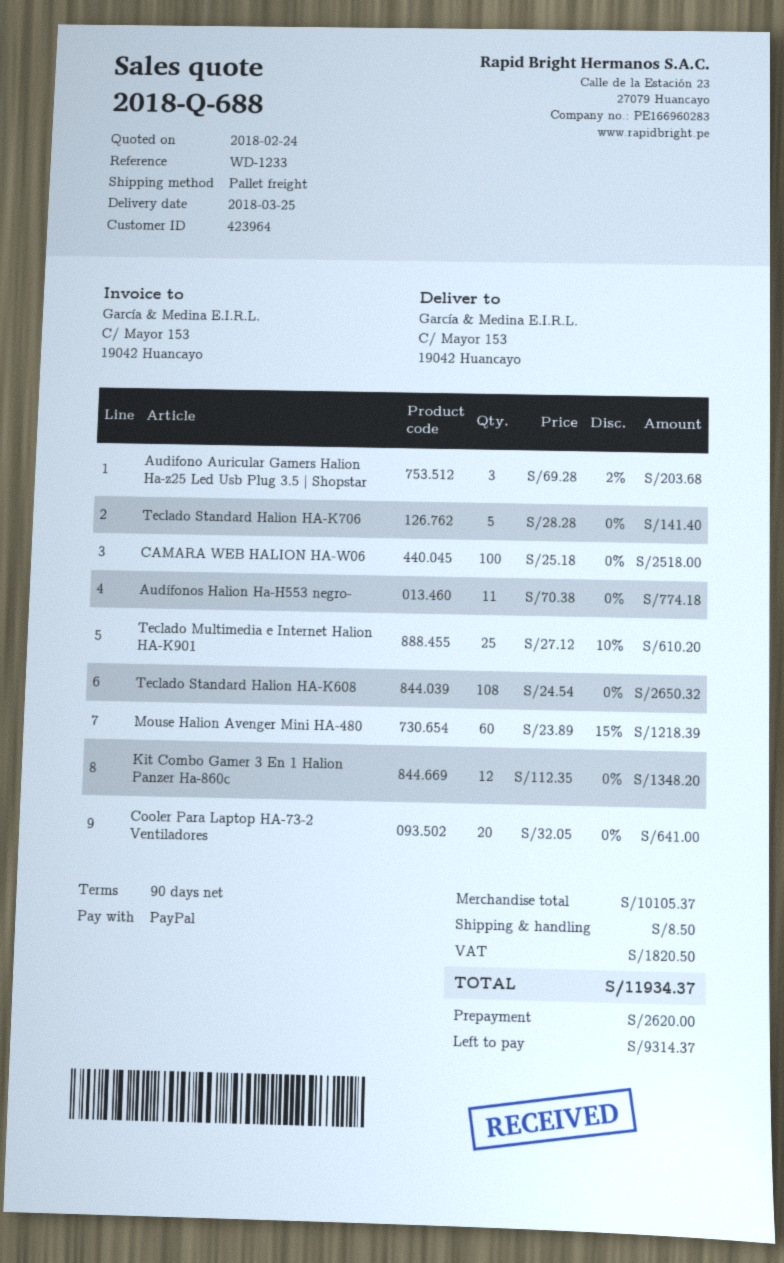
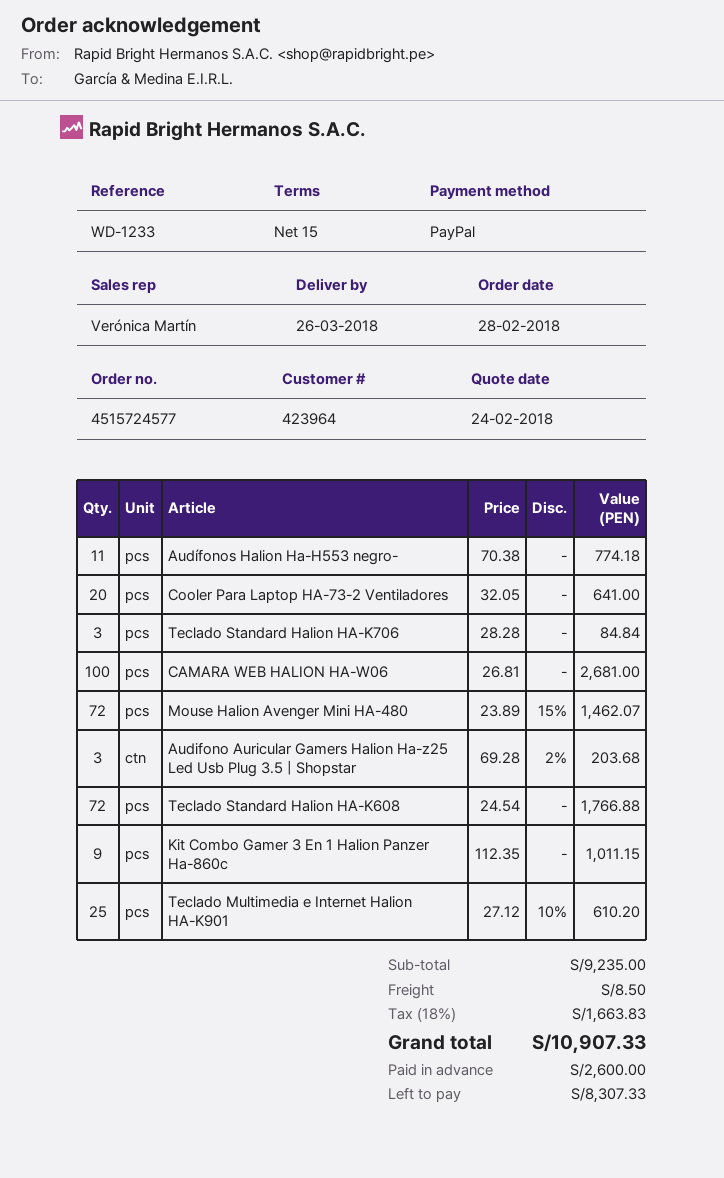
delivery date: 2018-03-25 -> 2018-03-26
payment terms: 90 days -> 15 days
Teclado Standard Halion HA-K706: 5 x 28.28 = 141.40 -> 3 x 28.28 = 84.84
CAMARA WEB HALION HA-W06: 100 x 25.18 = 2518.00 -> 100 x 26.81 = 2681.00
Teclado Standard Halion HA-K608: 108 x 24.54 = 2650.32 -> 72 x 24.54 = 1766.88
Mouse Halion Avenger Mini HA-480: 60 x 23.89 - 15% = 1218.39 -> 72 x 23.89 - 15% = 1462.07
Kit Combo Gamer 3 En 1 Halion Panzer Ha-860c: 12 x 112.35 = 1348.20 -> 9 x 112.35 = 1011.15
subtotal: 10105.37 -> 9235.00
tax: 1820.50 -> 1663.83
total: 11934.37 -> 10907.33
deposit: 2620.00 -> 2600.00
balance: 9314.37 -> 8307.33

